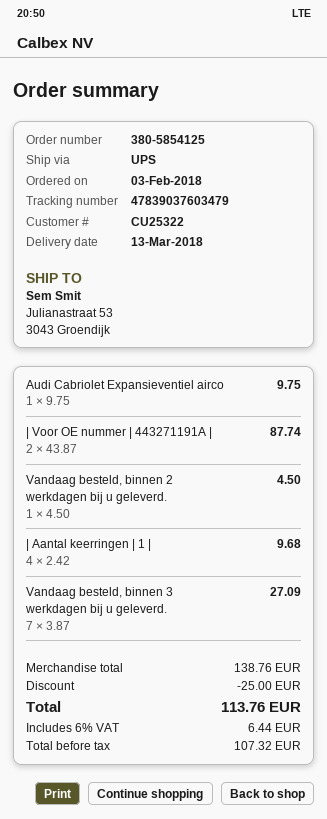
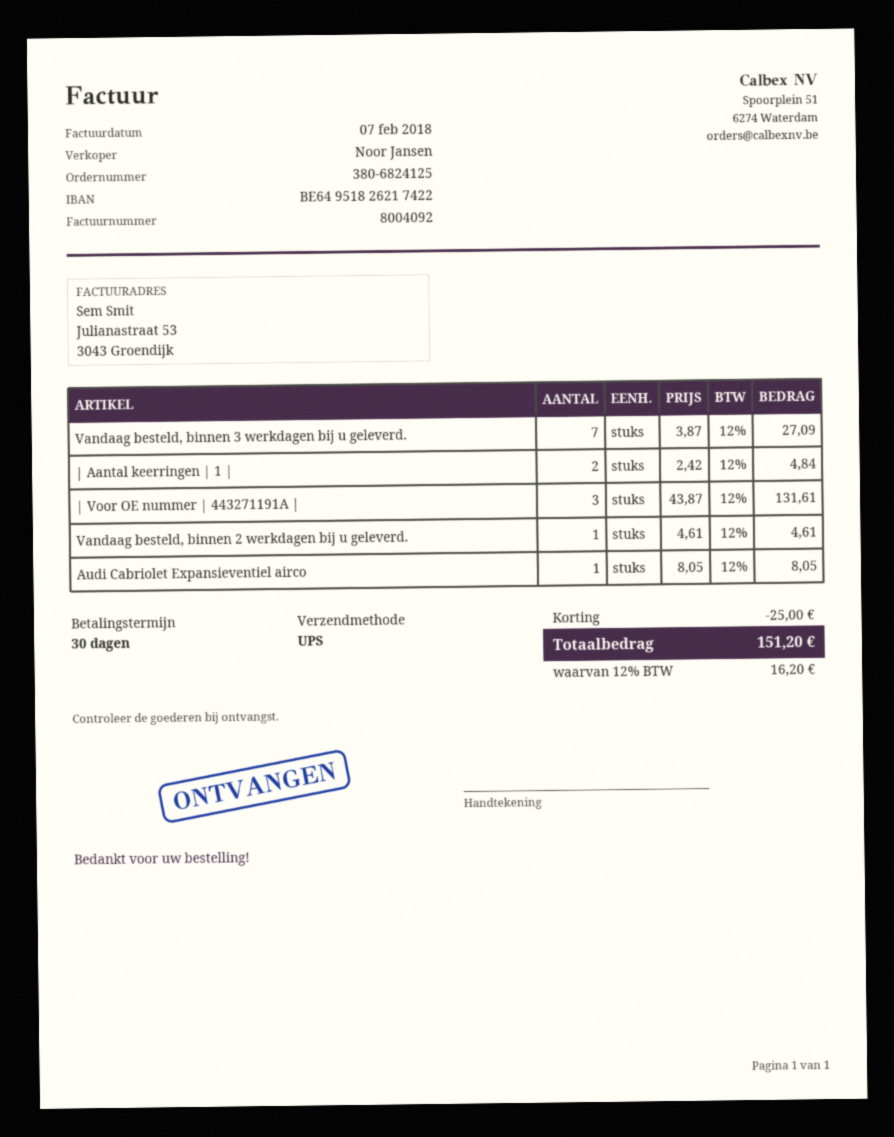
order number: 380-5854125 -> 380-6824125
Audi Cabriolet Expansieventiel airco: 1 x 9.75 = 9.75 -> 1 x 8.05 = 8.05
| Voor OE nummer | 443271191A |: 2 x 43.87 = 87.74 -> 3 x 43.87 = 131.61
Vandaag besteld, binnen 2 werkdagen bij u geleverd.: 1 x 4.50 = 4.50 -> 1 x 4.61 = 4.61
| Aantal keerringen | 1 |: 4 x 2.42 = 9.68 -> 2 x 2.42 = 4.84
tax: 6% = 6.44 -> 12% = 16.20
total: 113.76 -> 151.20

